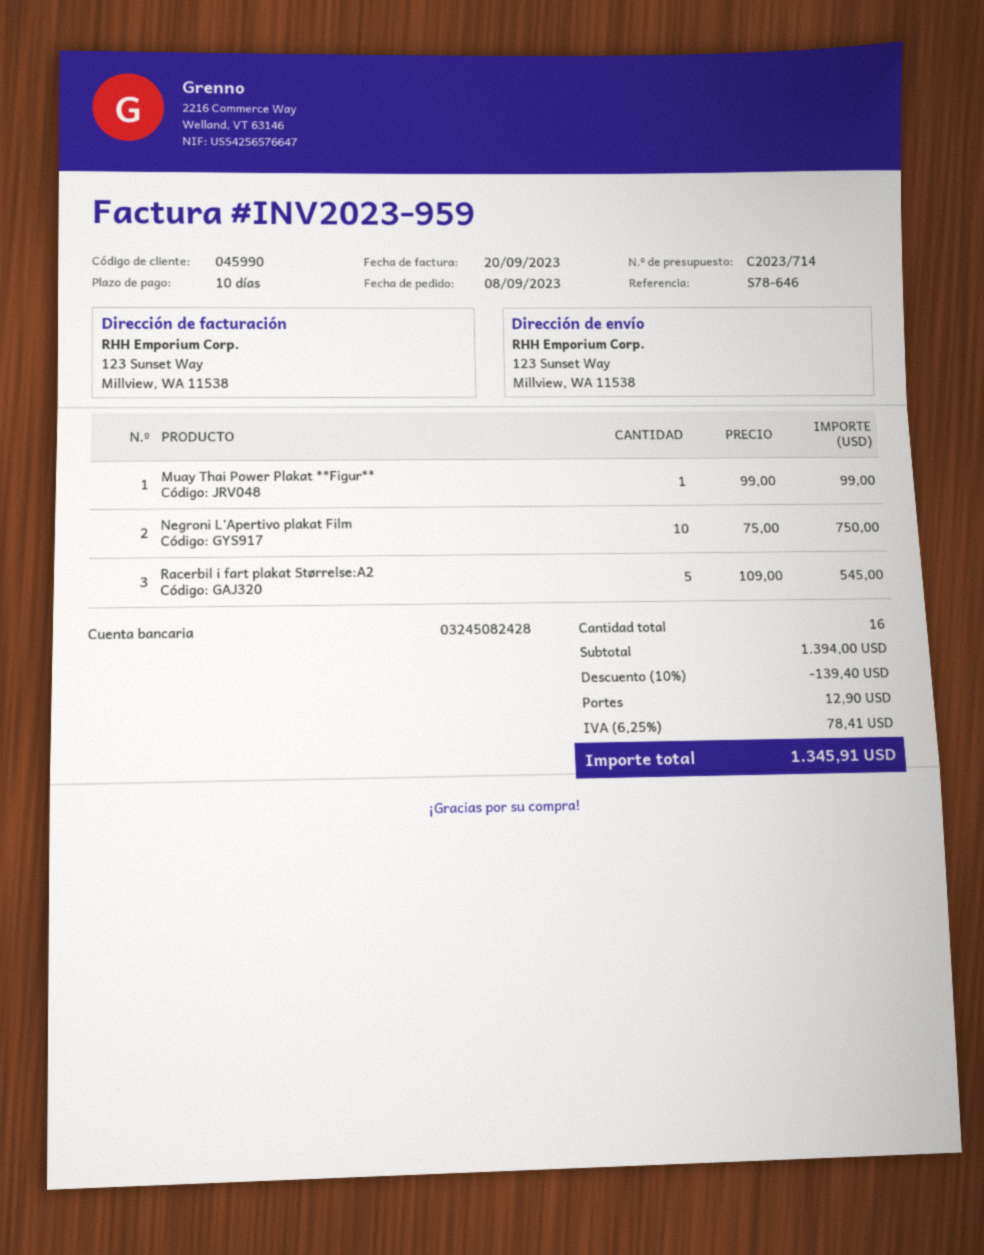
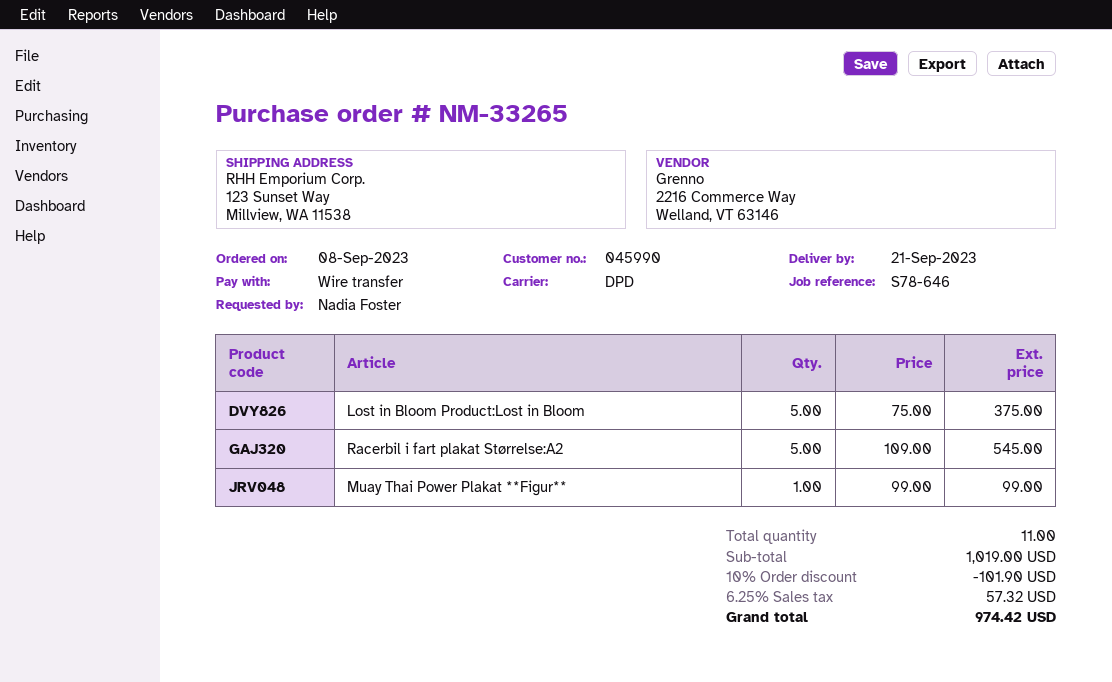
Negroni L'Apertivo plakat Film: 10 x 75.00 = 750.00 -> none
Lost in Bloom Product:Lost in Bloom: none -> 5 x 75.00 = 375.00
total quantity: 16 -> 11
subtotal: 1394.00 -> 1019.00
discount: 10% = 139.40 -> 10% = 101.90
shipping: 12.90 -> none
tax: 6.25% = 78.41 -> 6.25% = 57.32
total: 1345.91 -> 974.42

